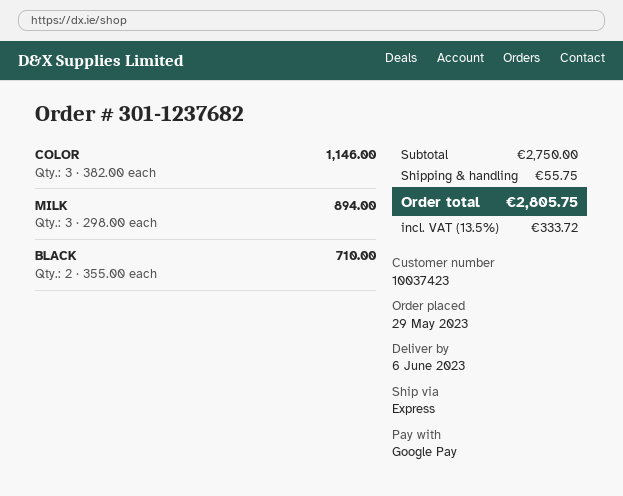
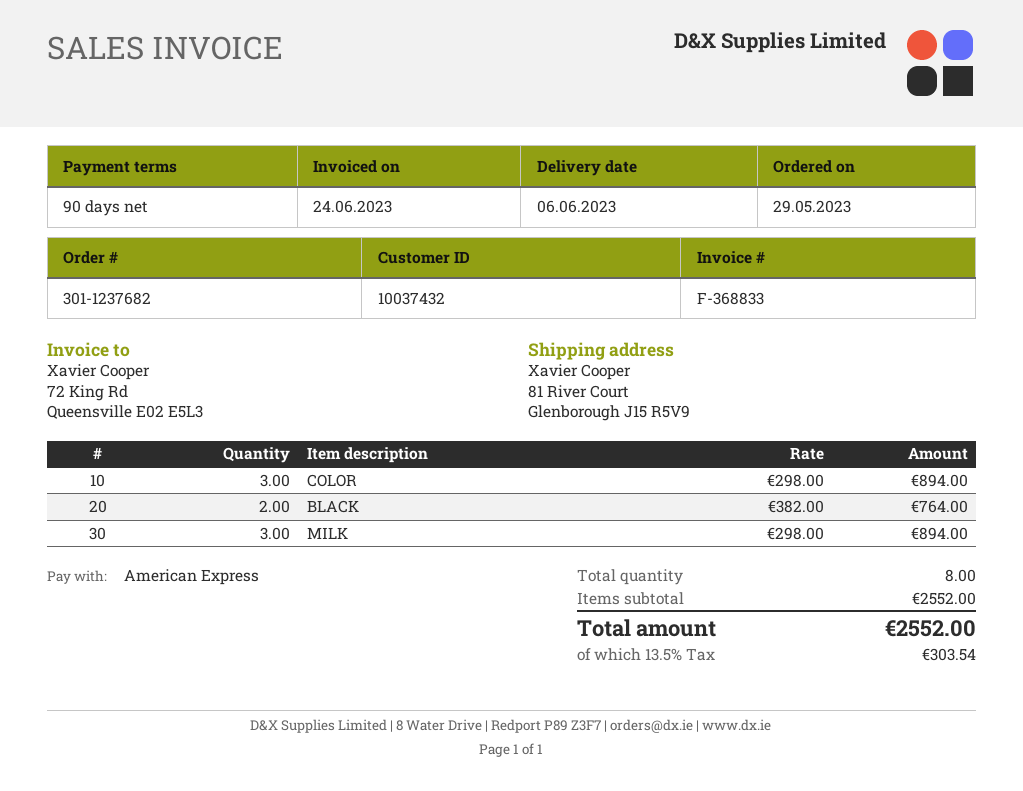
customer number: 10037423 -> 10037432
payment method: Google Pay -> American Express
COLOR: 3 x 382.00 = 1146.00 -> 3 x 298.00 = 894.00
BLACK: 2 x 355.00 = 710.00 -> 2 x 382.00 = 764.00
subtotal: 2750.00 -> 2552.00
shipping: 55.75 -> none
tax: 13.5% = 333.72 -> 13.5% = 303.54
total: 2805.75 -> 2552.00

